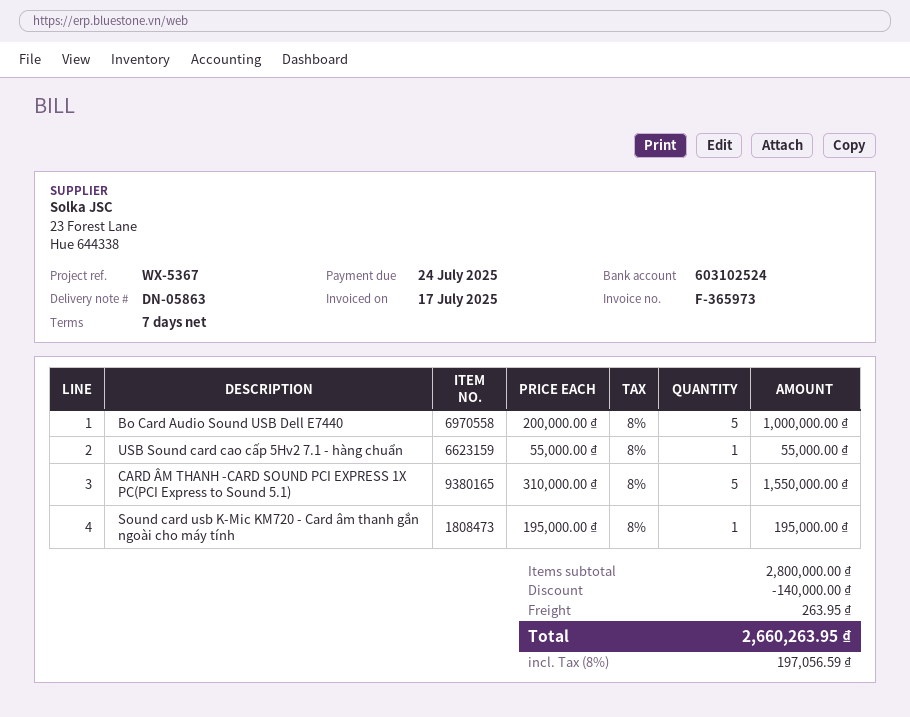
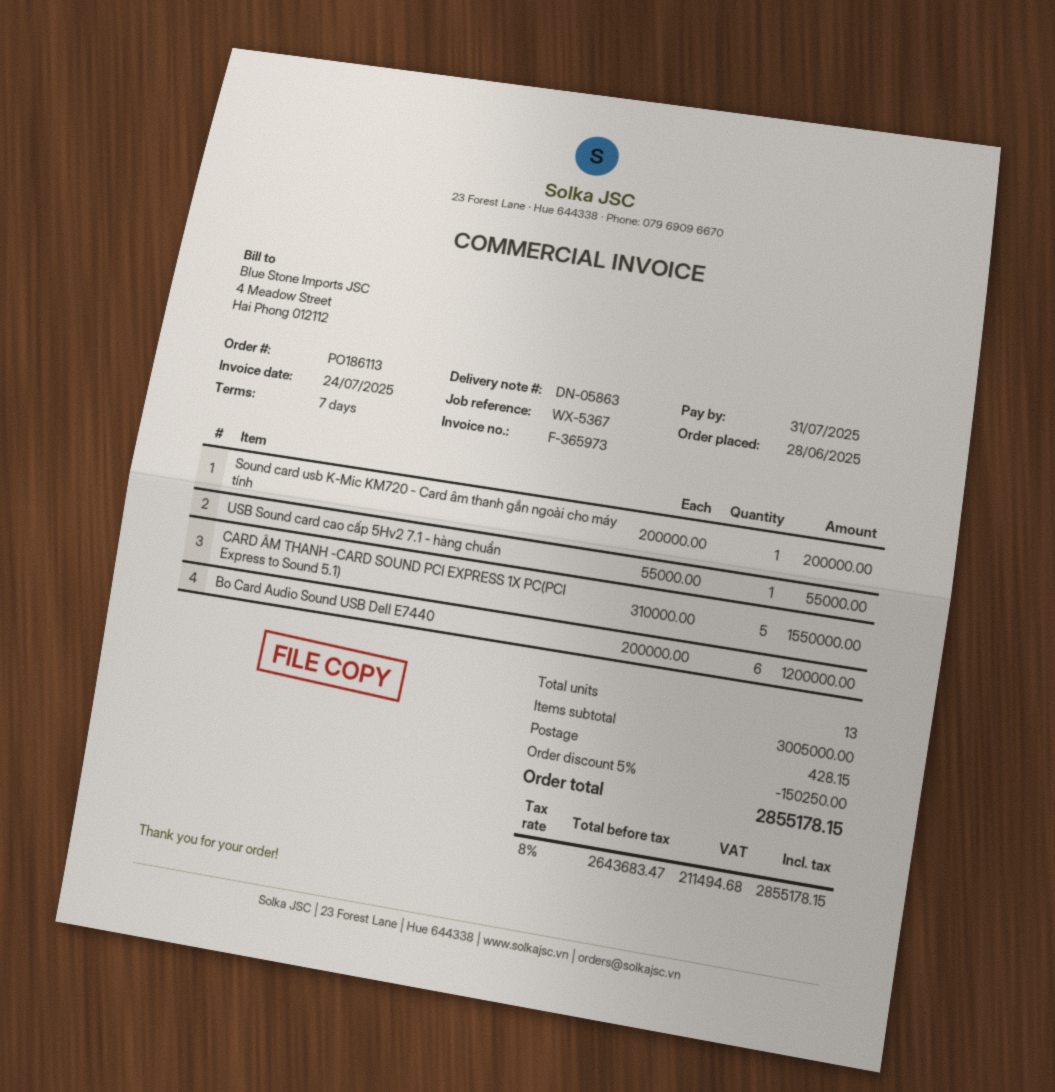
invoice date: 2025-07-17 -> 2025-07-24
due date: 2025-07-24 -> 2025-07-31
Bo Card Audio Sound USB Dell E7440: 5 x 200000.00 = 1000000.00 -> 6 x 200000.00 = 1200000.00
Sound card usb K-Mic KM720 - Card âm thanh gắn ngoài cho máy tính: 1 x 195000.00 = 195000.00 -> 1 x 200000.00 = 200000.00
subtotal: 2800000.00 -> 3005000.00
discount: 140000.00 -> 150250.00
shipping: 263.95 -> 428.15
tax: 8% = 197056.59 -> 8% = 211494.68
total: 2660263.95 -> 2855178.15

